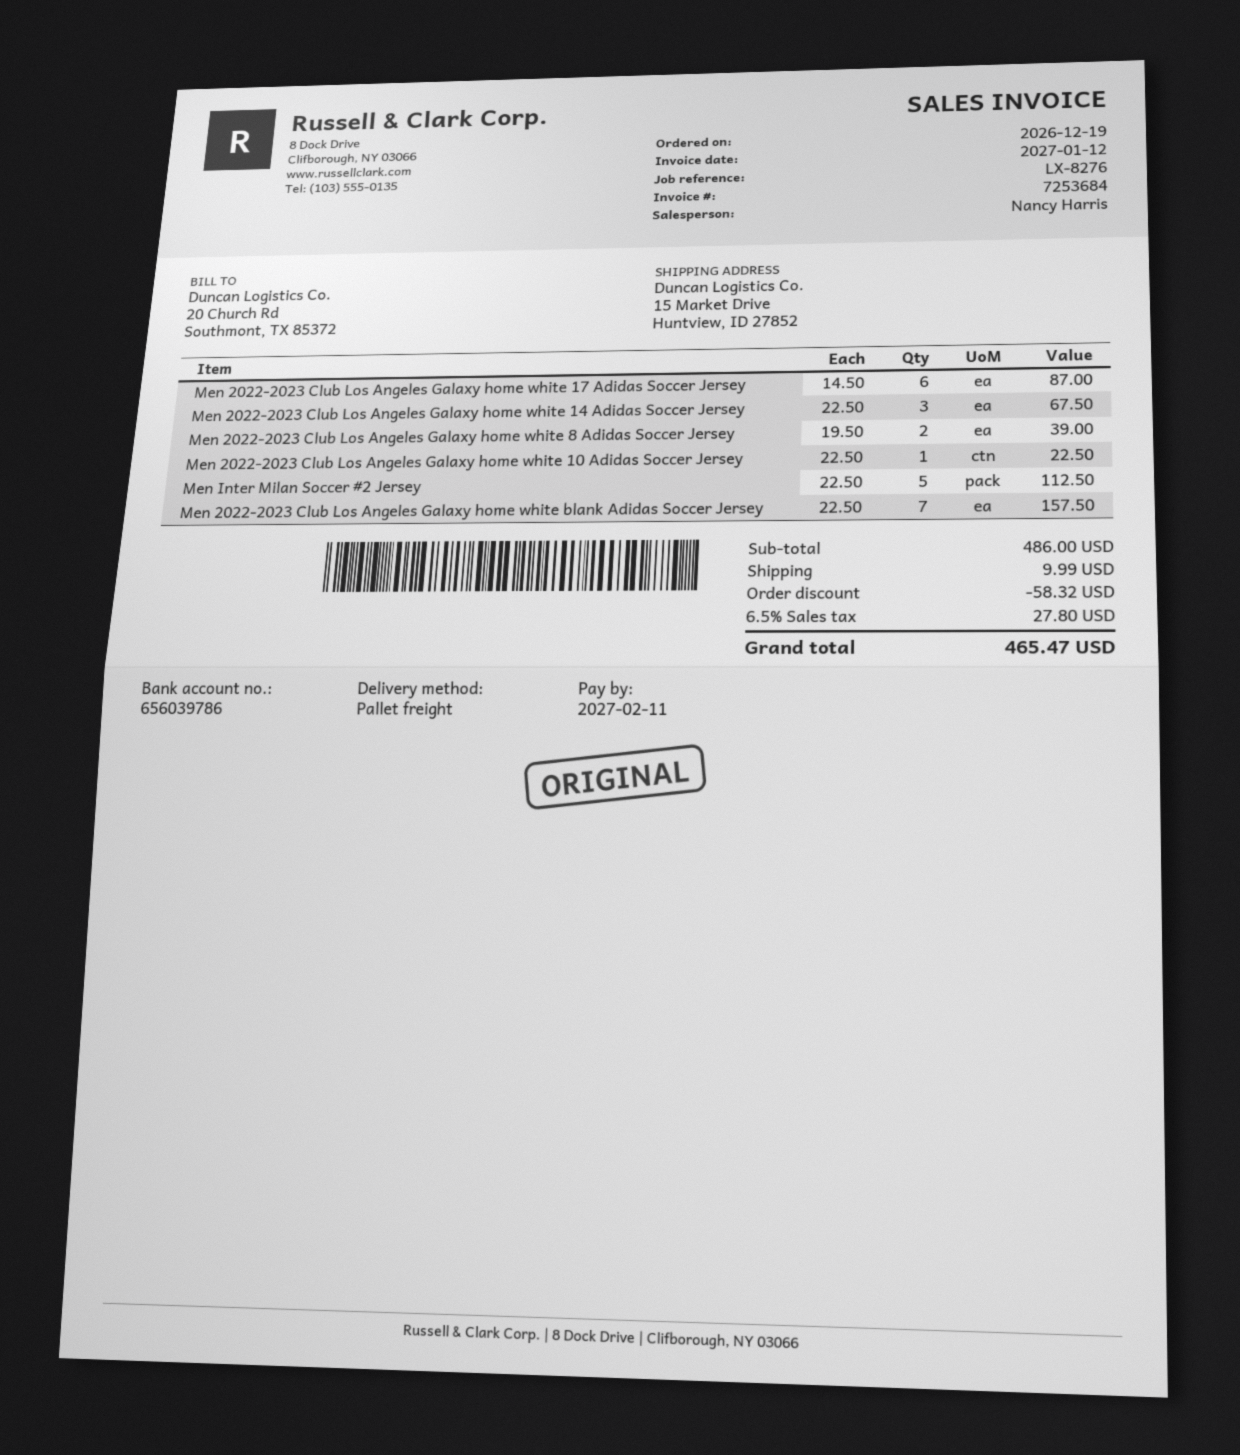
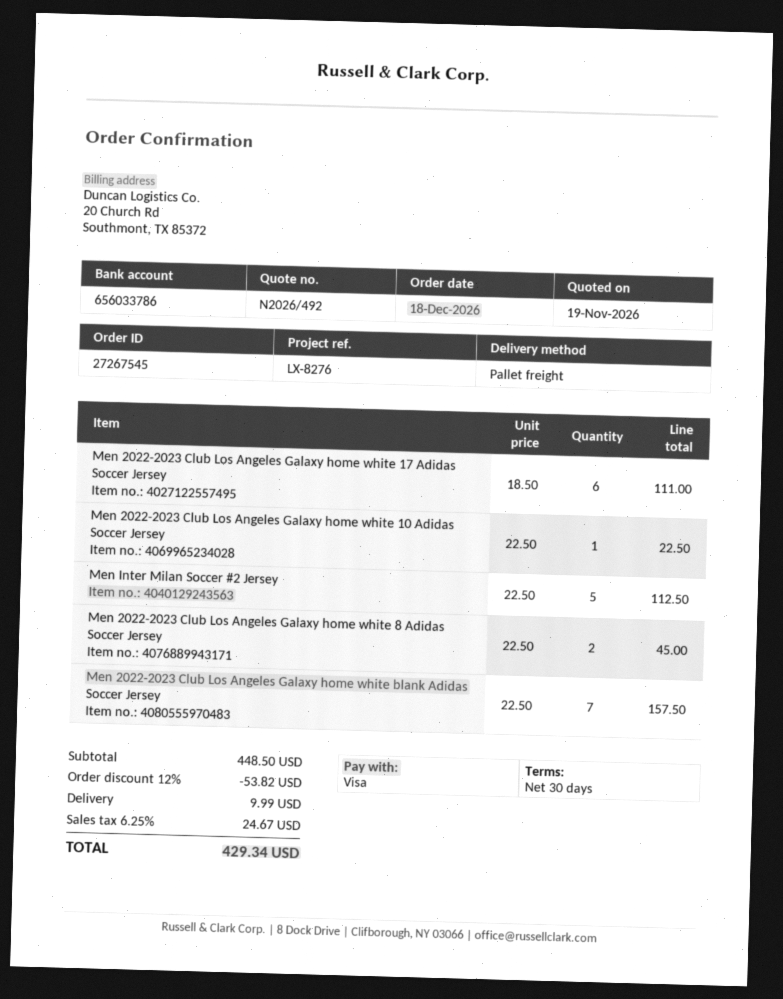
order date: 2026-12-19 -> 2026-12-18
bank account: 656039786 -> 656033786
Men 2022-2023 Club Los Angeles Galaxy home white 17 Adidas Soccer Jersey: 6 x 14.50 = 87.00 -> 6 x 18.50 = 111.00
Men 2022-2023 Club Los Angeles Galaxy home white 14 Adidas Soccer Jersey: 3 x 22.50 = 67.50 -> none
Men 2022-2023 Club Los Angeles Galaxy home white 8 Adidas Soccer Jersey: 2 x 19.50 = 39.00 -> 2 x 22.50 = 45.00
subtotal: 486.00 -> 448.50
discount: 58.32 -> 53.82
tax: 6.5% = 27.80 -> 6.25% = 24.67
total: 465.47 -> 429.34

